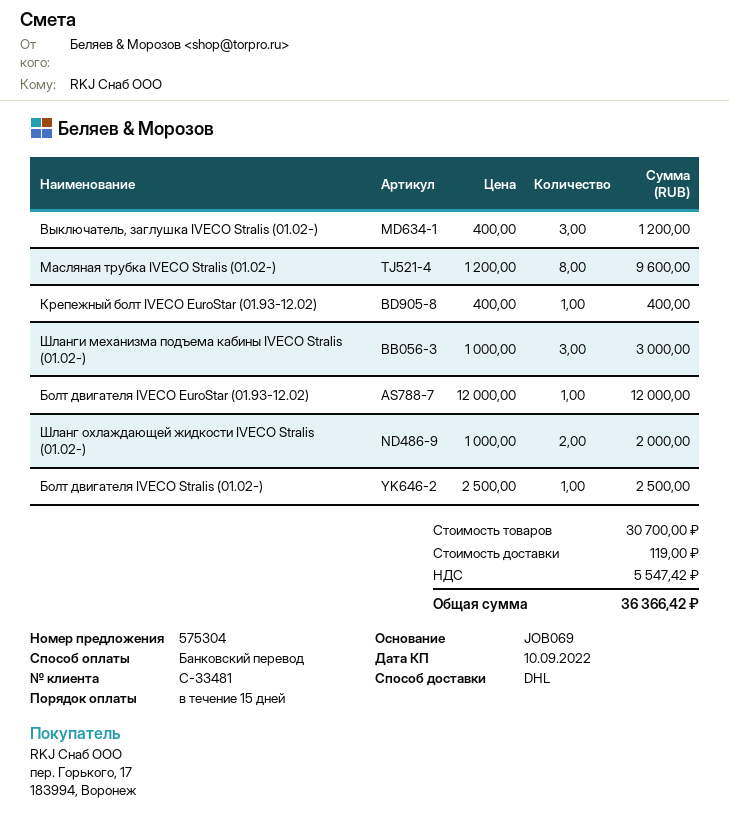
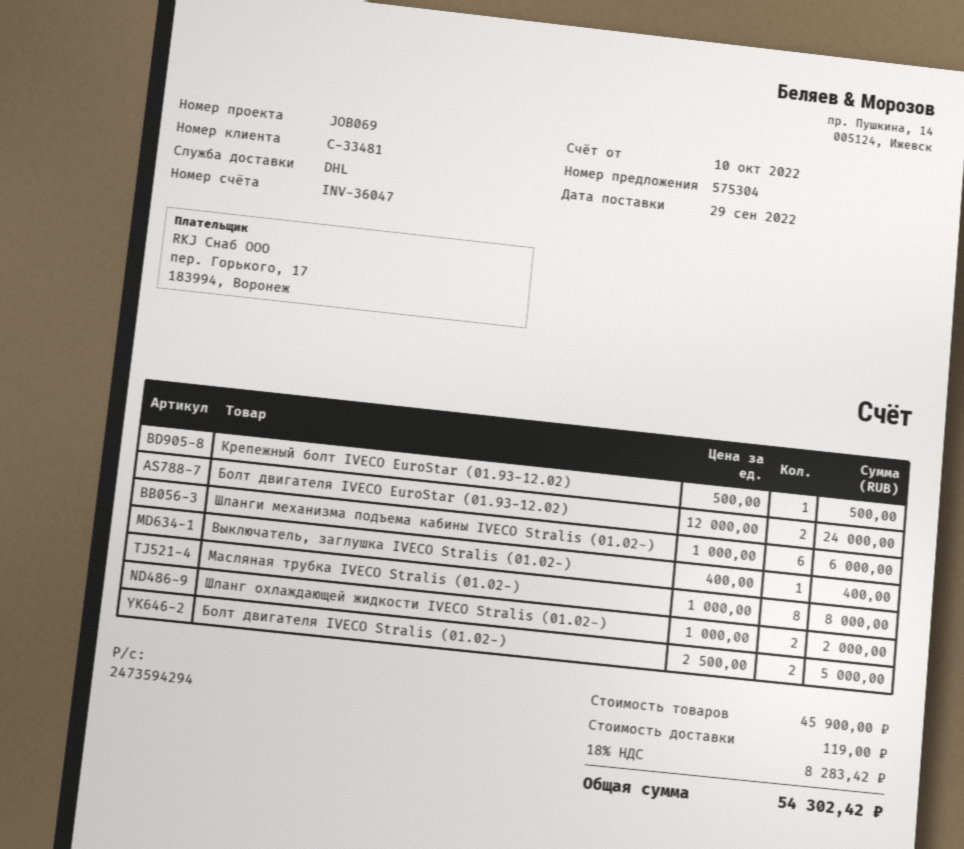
Выключатель, заглушка IVECO Stralis (01.02-): 3 x 400.00 = 1200.00 -> 1 x 400.00 = 400.00
Масляная трубка IVECO Stralis (01.02-): 8 x 1200.00 = 9600.00 -> 8 x 1000.00 = 8000.00
Крепежный болт IVECO EuroStar (01.93-12.02): 1 x 400.00 = 400.00 -> 1 x 500.00 = 500.00
Шланги механизма подъема кабины IVECO Stralis (01.02-): 3 x 1000.00 = 3000.00 -> 6 x 1000.00 = 6000.00
Болт двигателя IVECO EuroStar (01.93-12.02): 1 x 12000.00 = 12000.00 -> 2 x 12000.00 = 24000.00
Болт двигателя IVECO Stralis (01.02-): 1 x 2500.00 = 2500.00 -> 2 x 2500.00 = 5000.00
subtotal: 30700.00 -> 45900.00
tax: 5547.42 -> 8283.42
total: 36366.42 -> 54302.42

